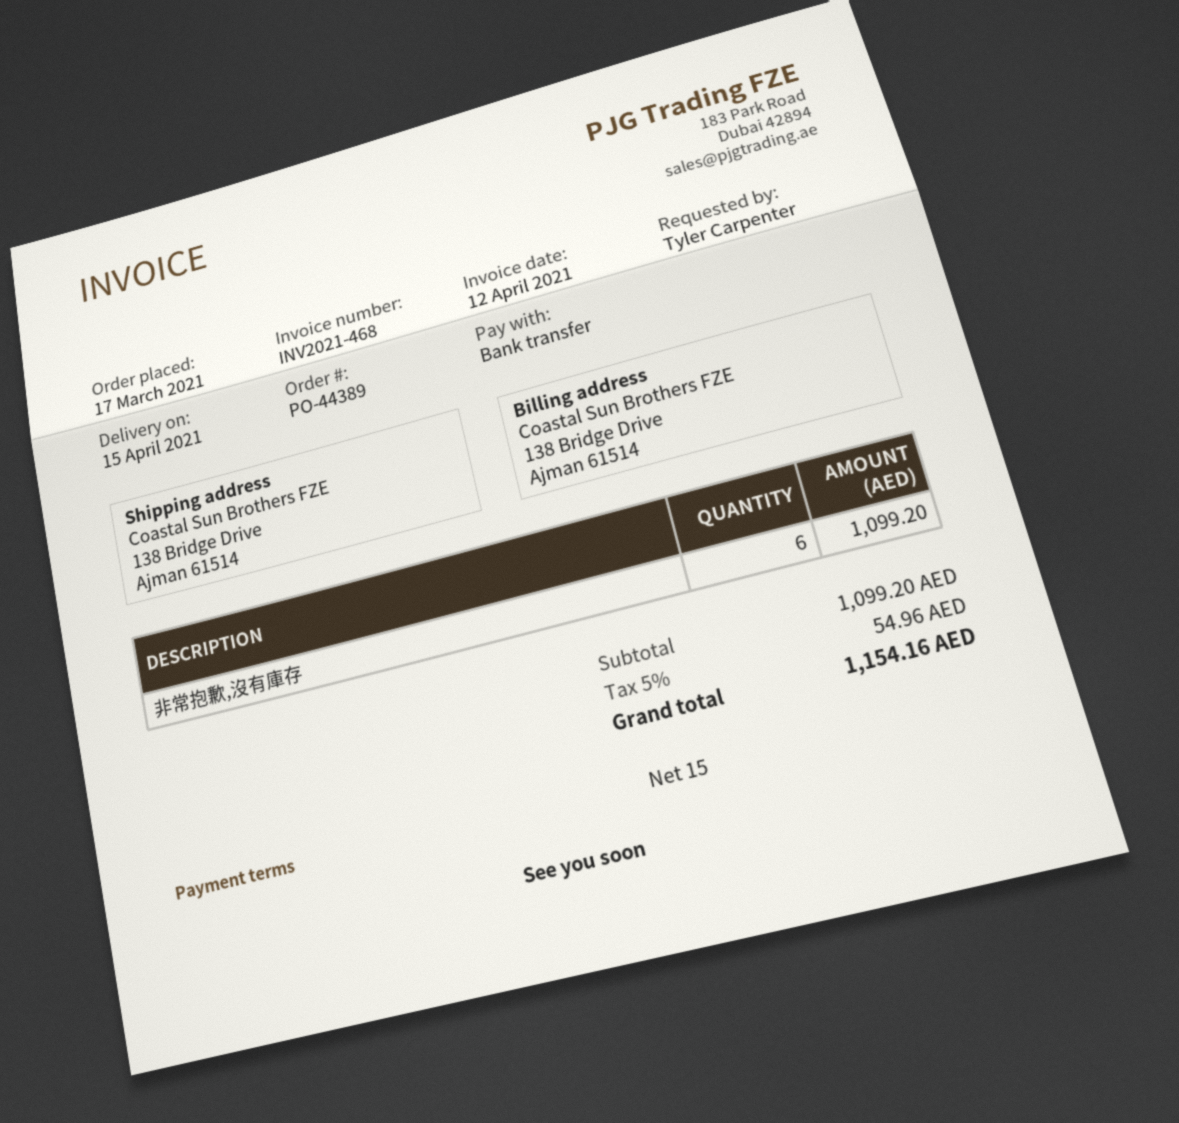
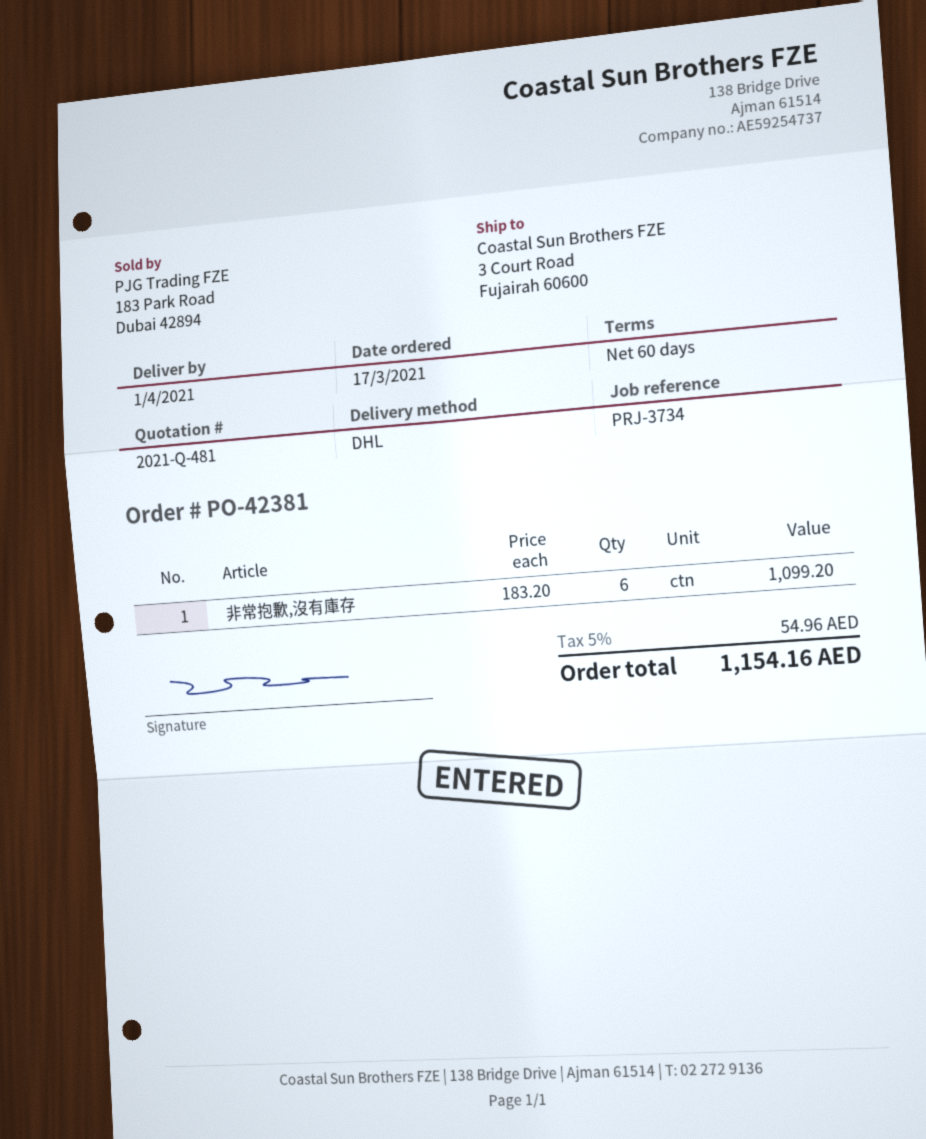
order number: PO-44389 -> PO-42381
delivery date: 2021-04-15 -> 2021-04-01
payment terms: 15 days -> 60 days
ship to: 138 Bridge Drive, Ajman 61514 -> 3 Court Road, Fujairah 60600

